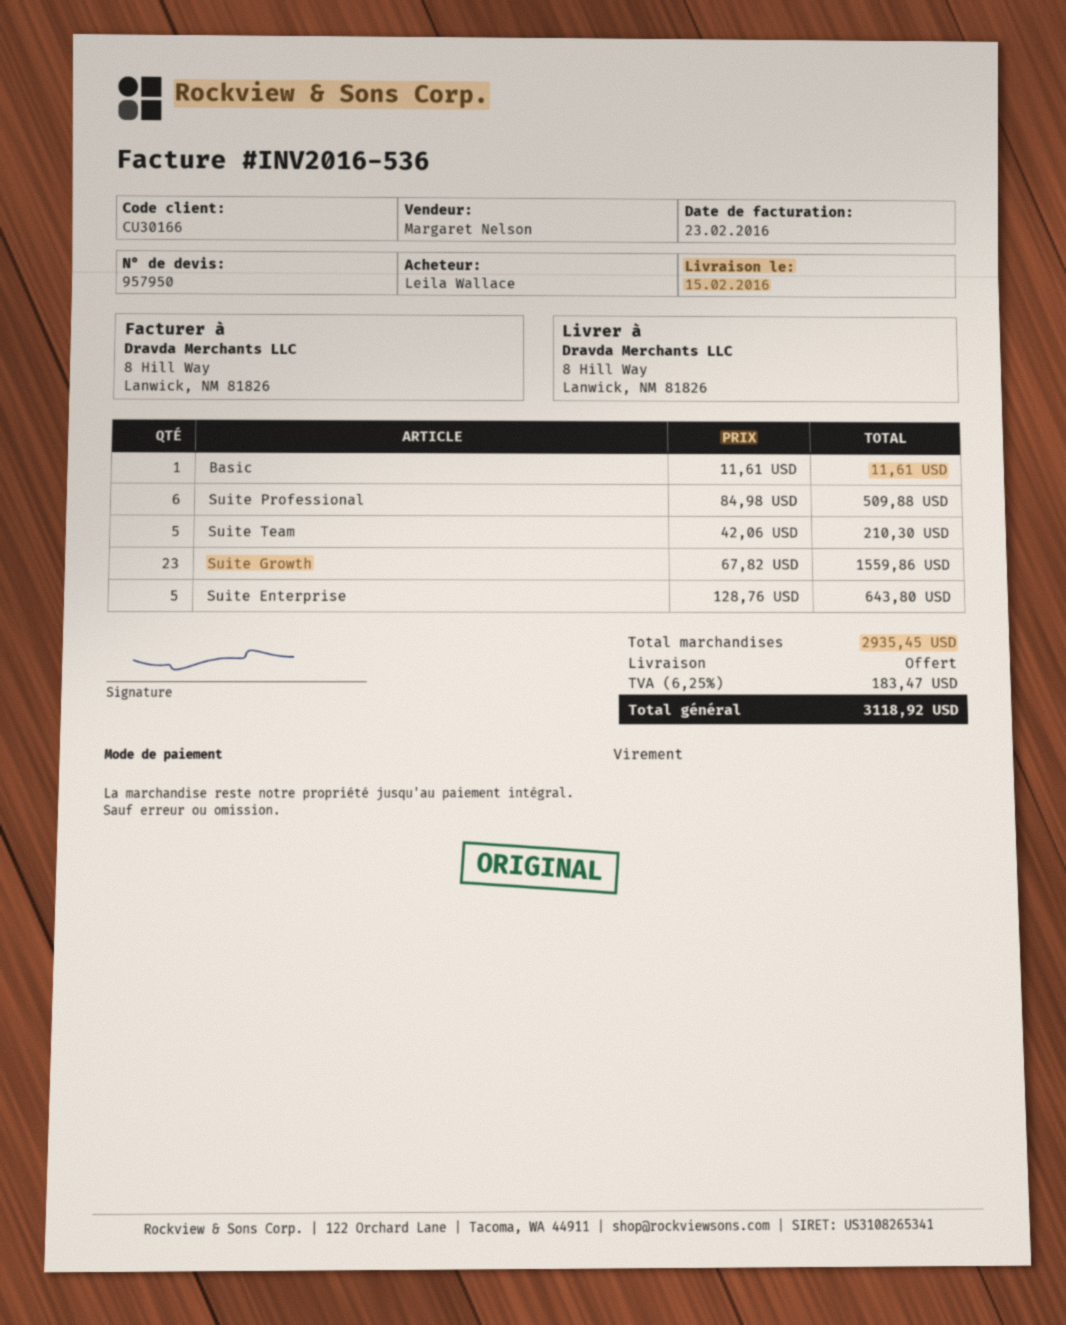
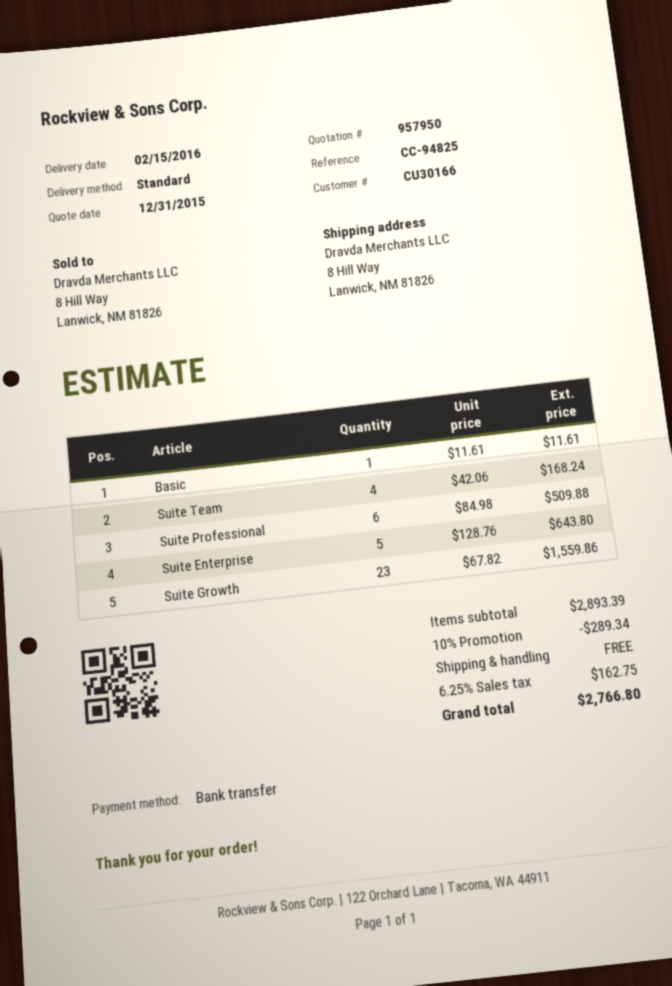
Suite Team: 5 x 42.06 = 210.30 -> 4 x 42.06 = 168.24
subtotal: 2935.45 -> 2893.39
discount: none -> 10% = 289.34
tax: 6.25% = 183.47 -> 6.25% = 162.75
total: 3118.92 -> 2766.80

